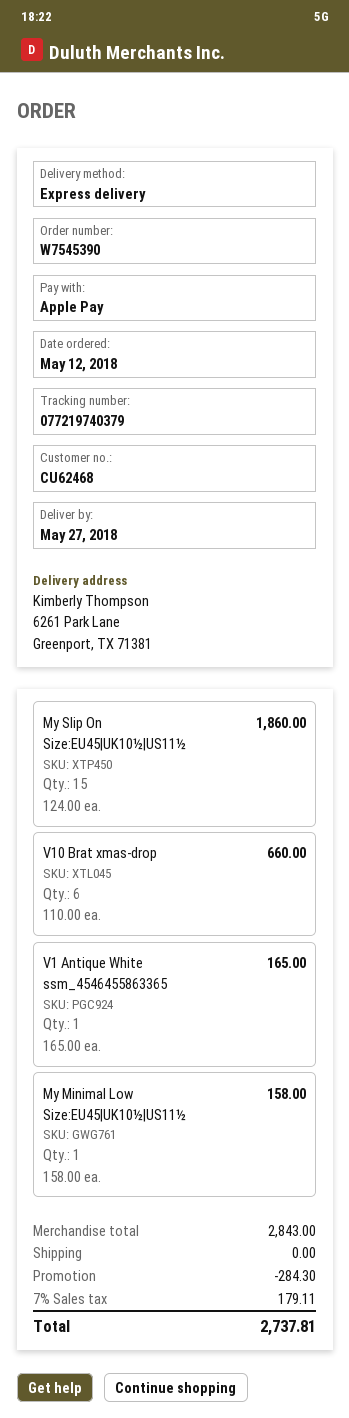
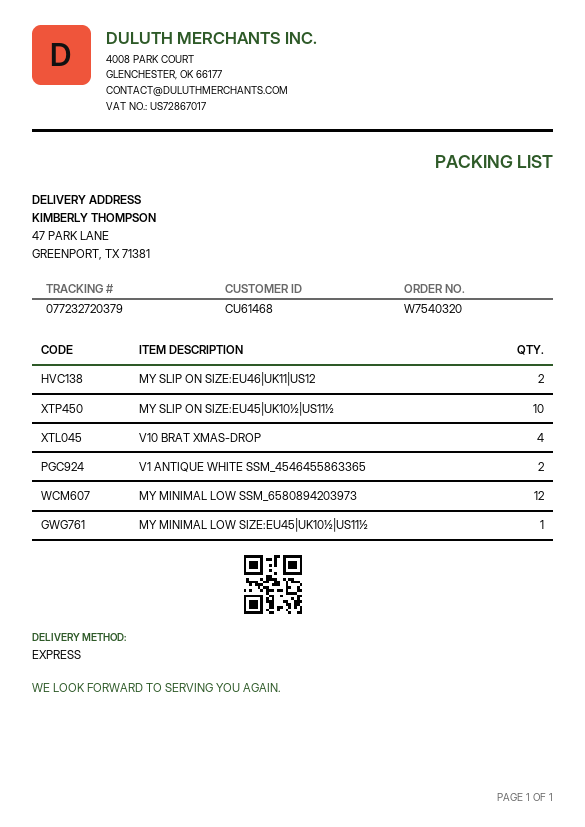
order number: W7545390 -> W7540320
customer number: CU62468 -> CU61468
tracking number: 077219740379 -> 077232720379
ship to: 6261 Park Lane, Greenport, TX 71381 -> 47 PARK LANE, GREENPORT, TX 71381
My Slip On Size:EU45|UK10½|US11½: 15 -> 10
V10 Brat xmas-drop: 6 -> 4
V1 Antique White ssm_4546455863365: 1 -> 2
MY SLIP ON SIZE:EU46|UK11|US12: none -> 2
MY MINIMAL LOW SSM_6580894203973: none -> 12

